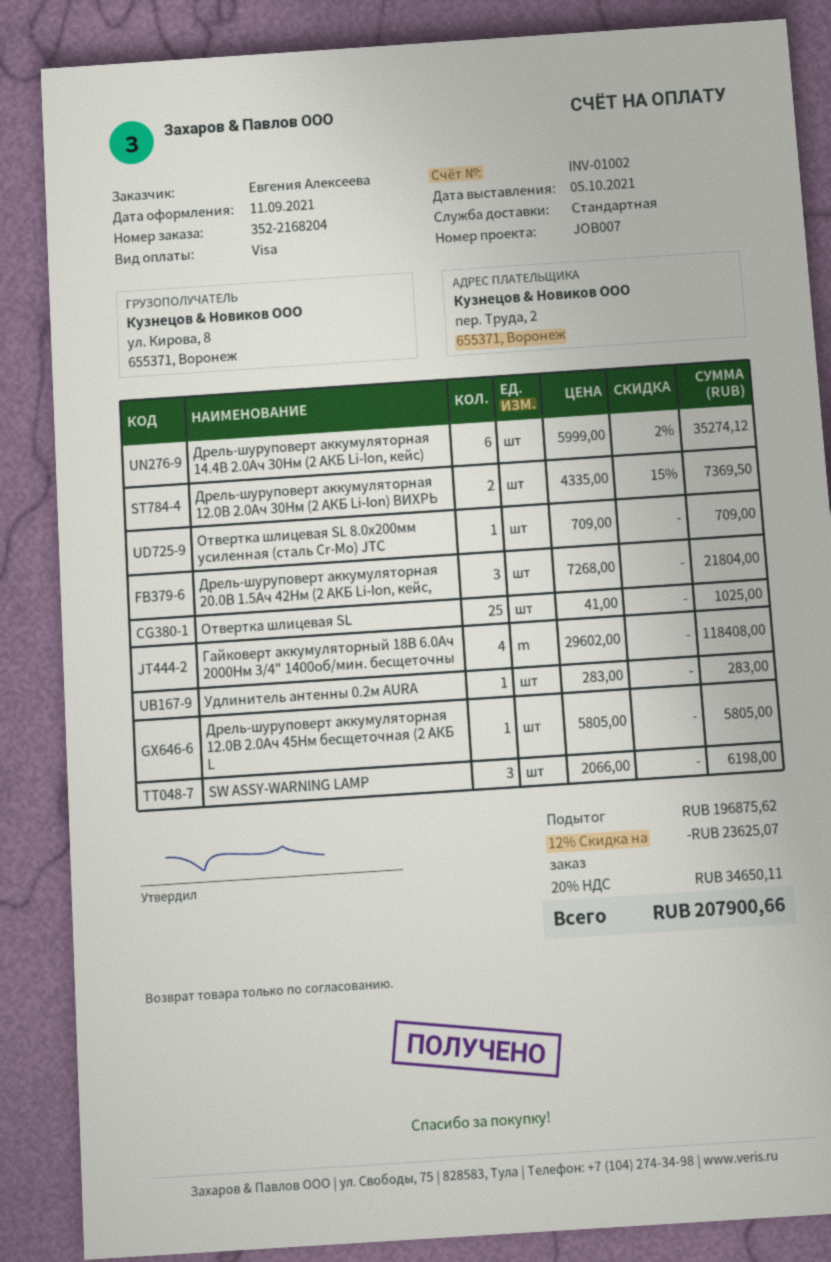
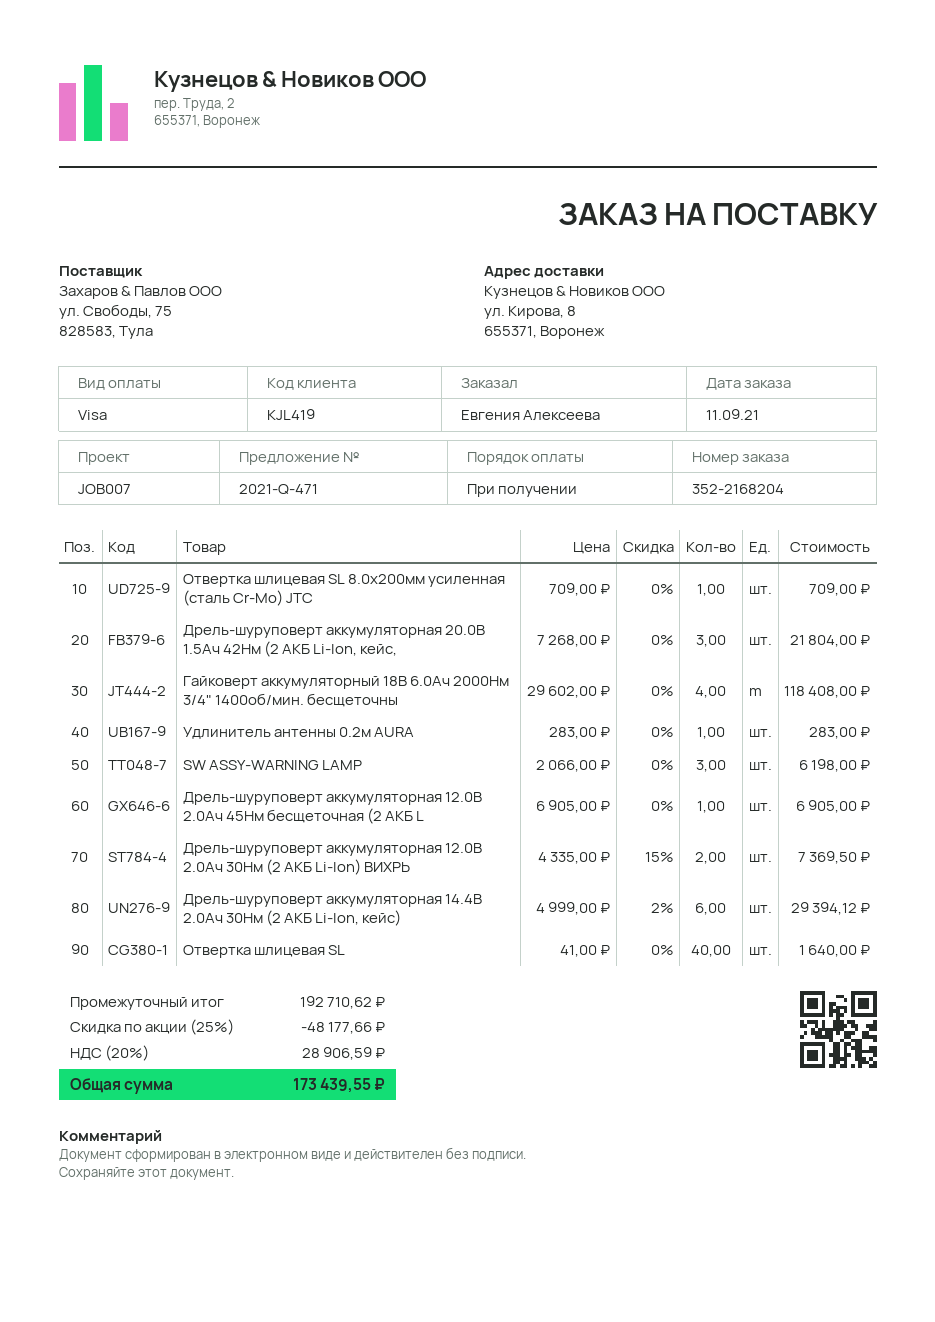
Дрель-шуруповерт аккумуляторная 14.4В 2.0Ач 30Нм (2 АКБ Li-Ion, кейс): 6 x 5999.00 - 2% = 35274.12 -> 6 x 4999.00 - 2% = 29394.12
Отвертка шлицевая SL: 25 x 41.00 = 1025.00 -> 40 x 41.00 = 1640.00
Дрель-шуруповерт аккумуляторная 12.0В 2.0Ач 45Нм бесщеточная (2 АКБ L: 1 x 5805.00 = 5805.00 -> 1 x 6905.00 = 6905.00
subtotal: 196875.62 -> 192710.62
discount: 12% = 23625.07 -> 25% = 48177.66
tax: 20% = 34650.11 -> 20% = 28906.59
total: 207900.66 -> 173439.55

